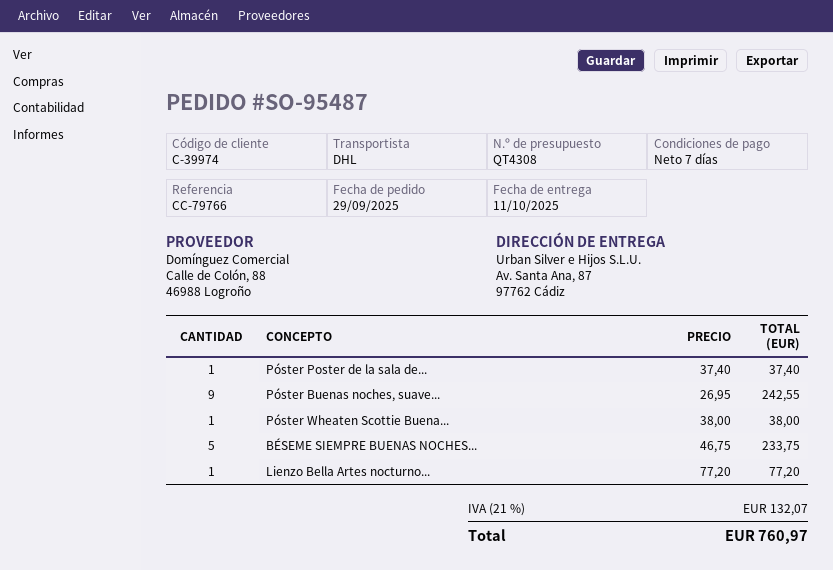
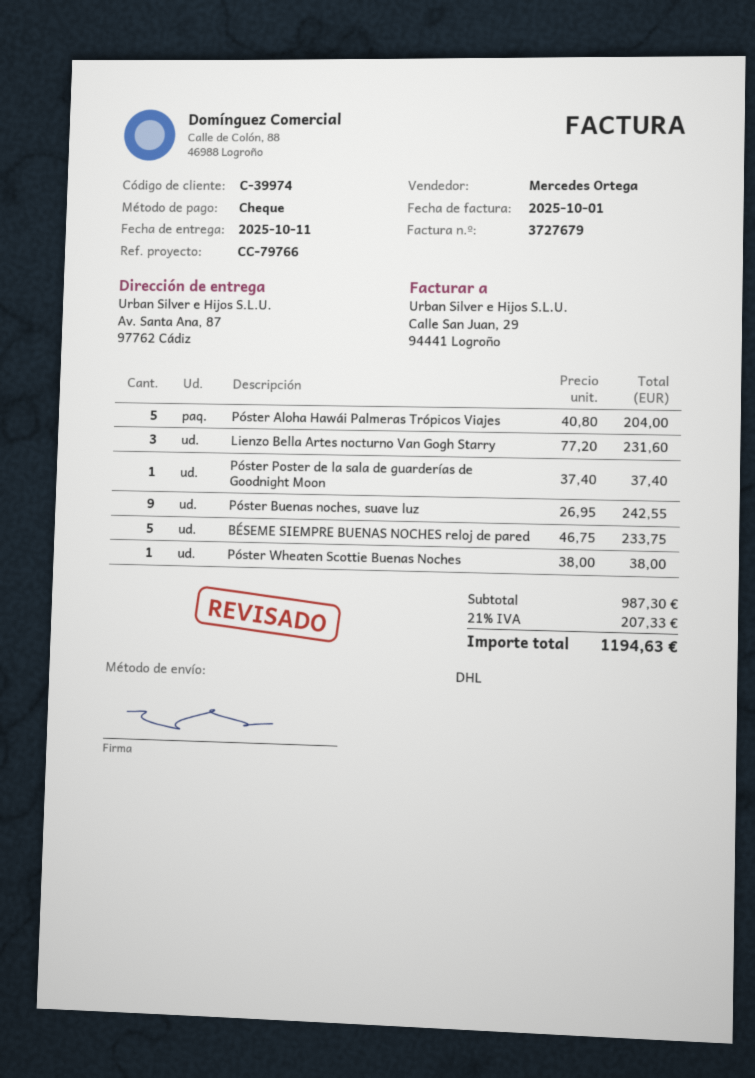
Lienzo Bella Artes nocturno...: 1 x 77.20 = 77.20 -> 3 x 77.20 = 231.60
Póster Aloha Hawái Palmeras Trópicos Viajes: none -> 5 x 40.80 = 204.00
tax: 21% = 132.07 -> 21% = 207.33
total: 760.97 -> 1194.63

